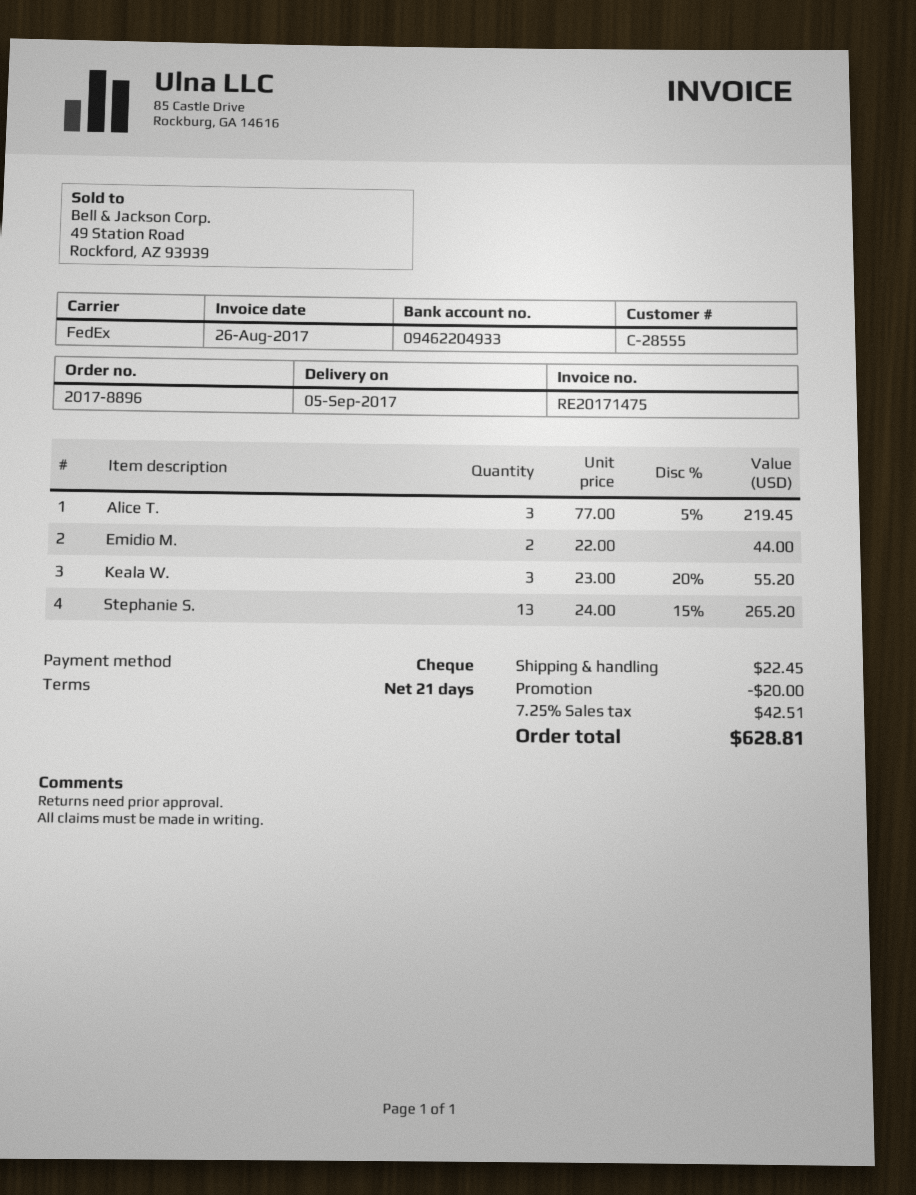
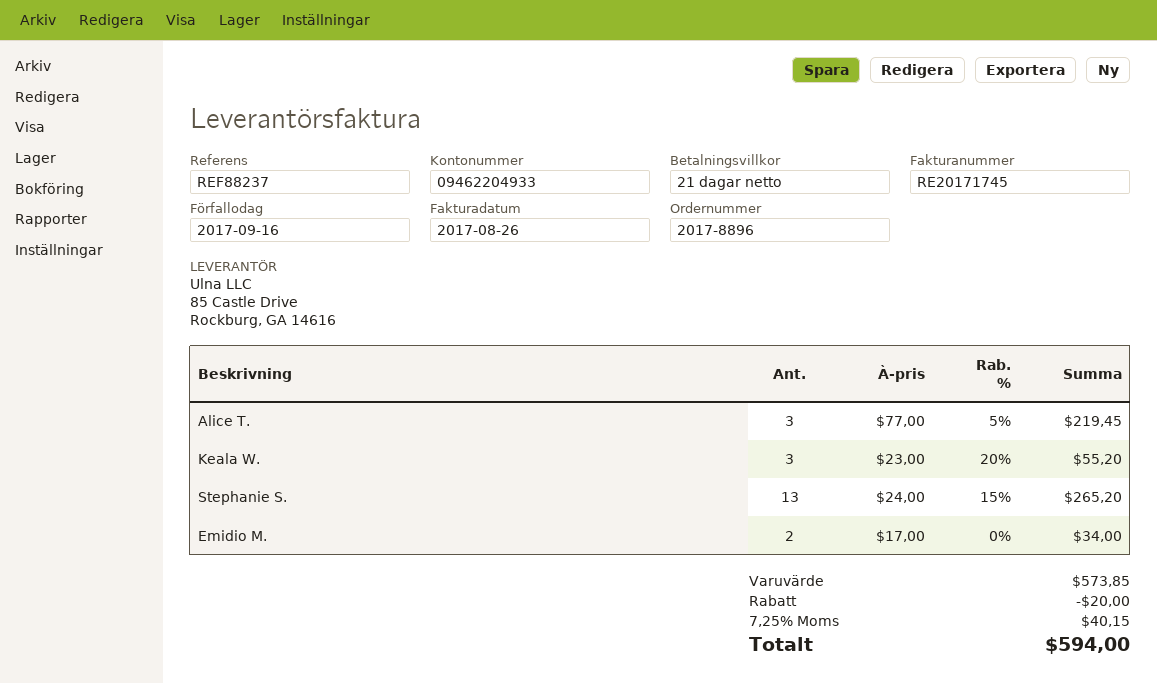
invoice number: RE20171475 -> RE20171745
Emidio M.: 2 x 22.00 = 44.00 -> 2 x 17.00 = 34.00
shipping: 22.45 -> none
tax: 7.25% = 42.51 -> 7.25% = 40.15
total: 628.81 -> 594.00

